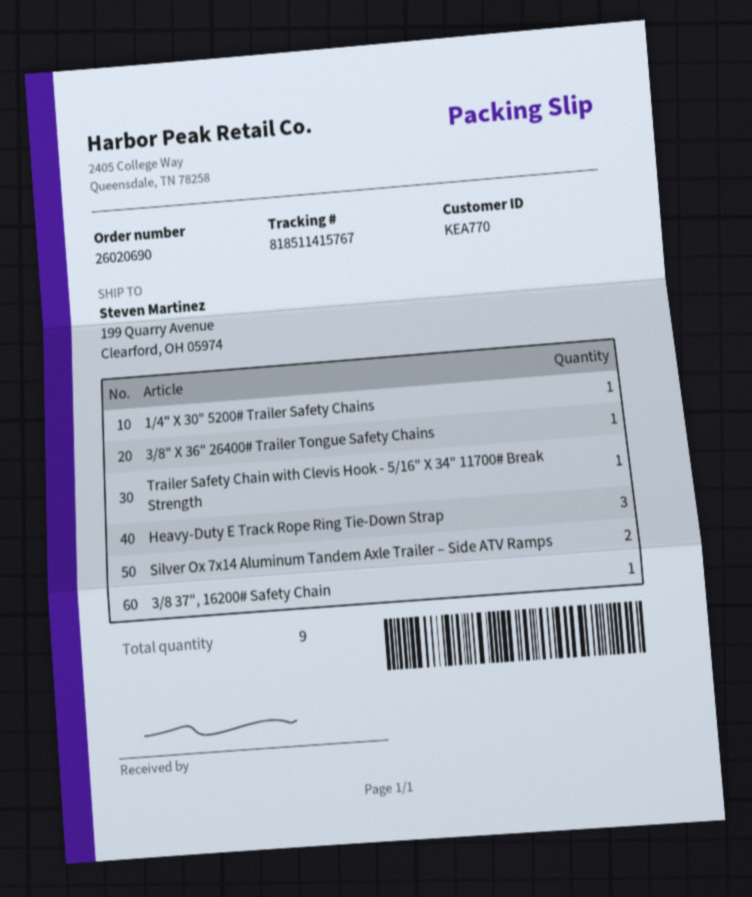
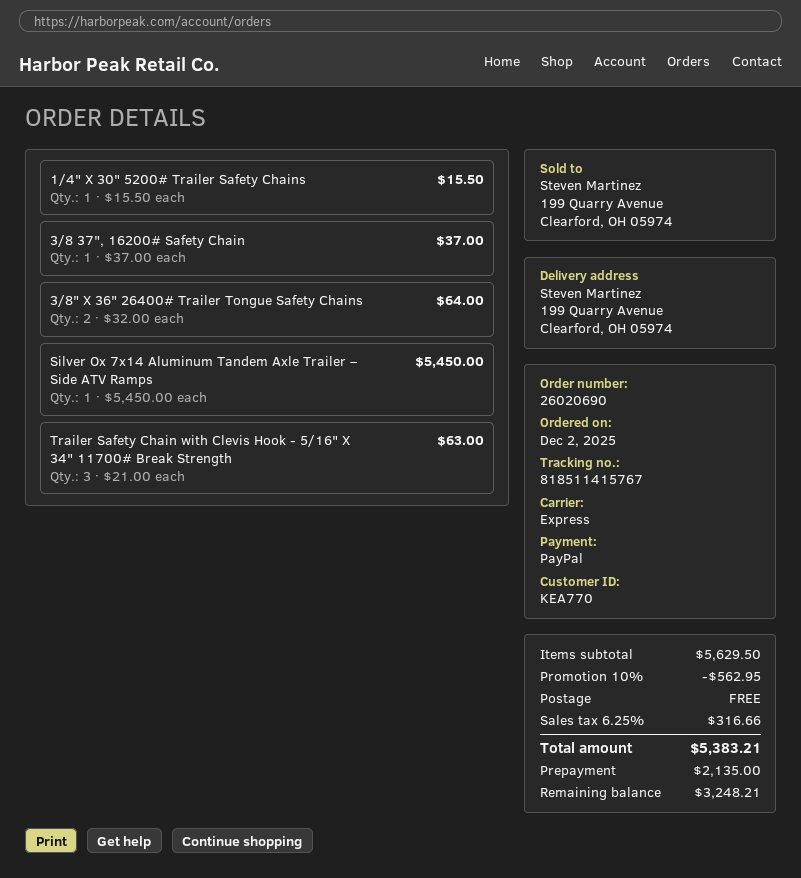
3/8" X 36" 26400# Trailer Tongue Safety Chains: 1 -> 2
Trailer Safety Chain with Clevis Hook - 5/16" X 34" 11700# Break Strength: 1 -> 3
Heavy-Duty E Track Rope Ring Tie-Down Strap: 3 -> none
Silver Ox 7x14 Aluminum Tandem Axle Trailer – Side ATV Ramps: 2 -> 1

